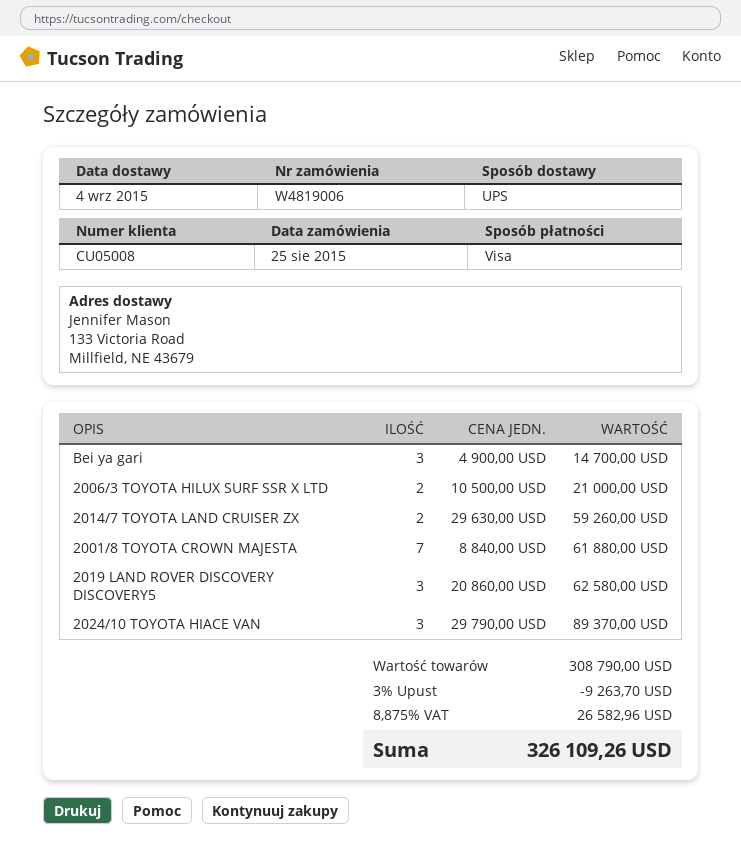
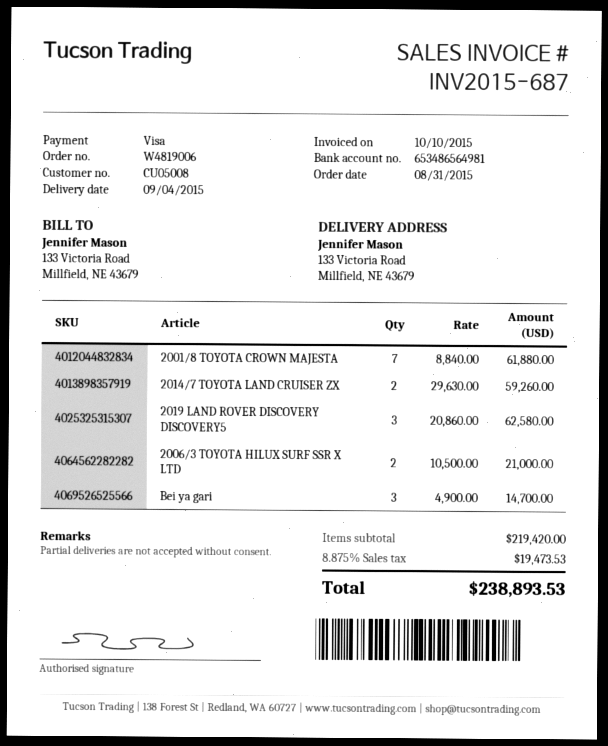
order date: 2015-08-25 -> 2015-08-31
2024/10 TOYOTA HIACE VAN: 3 x 29790.00 = 89370.00 -> none
subtotal: 308790.00 -> 219420.00
discount: 3% = 9263.70 -> none
tax: 8.875% = 26582.96 -> 8.875% = 19473.53
total: 326109.26 -> 238893.53

